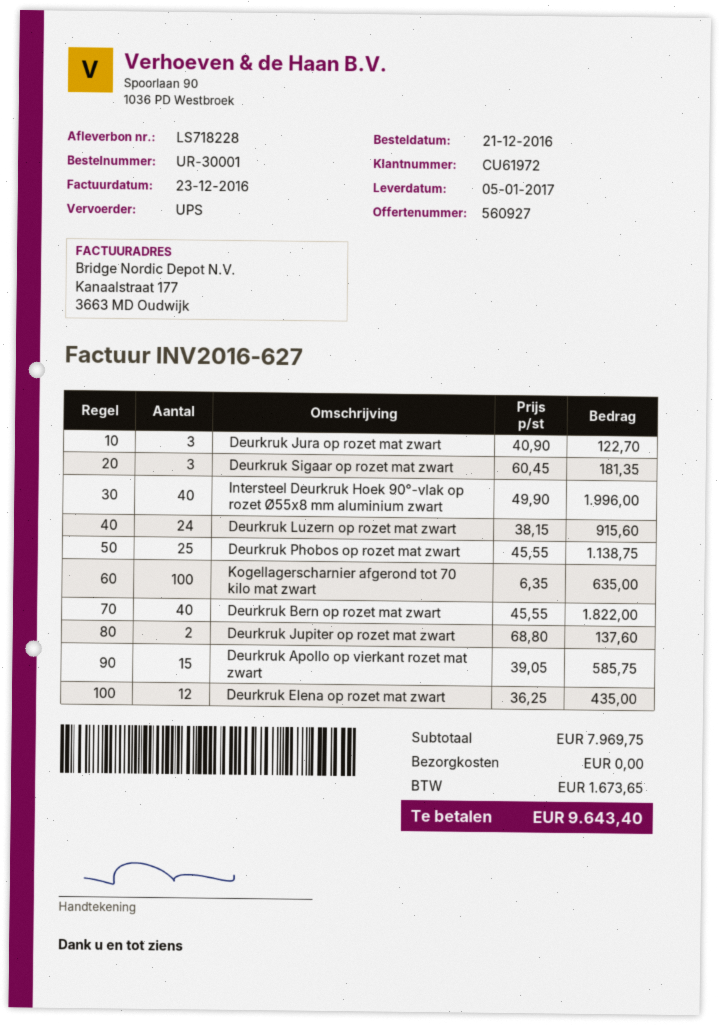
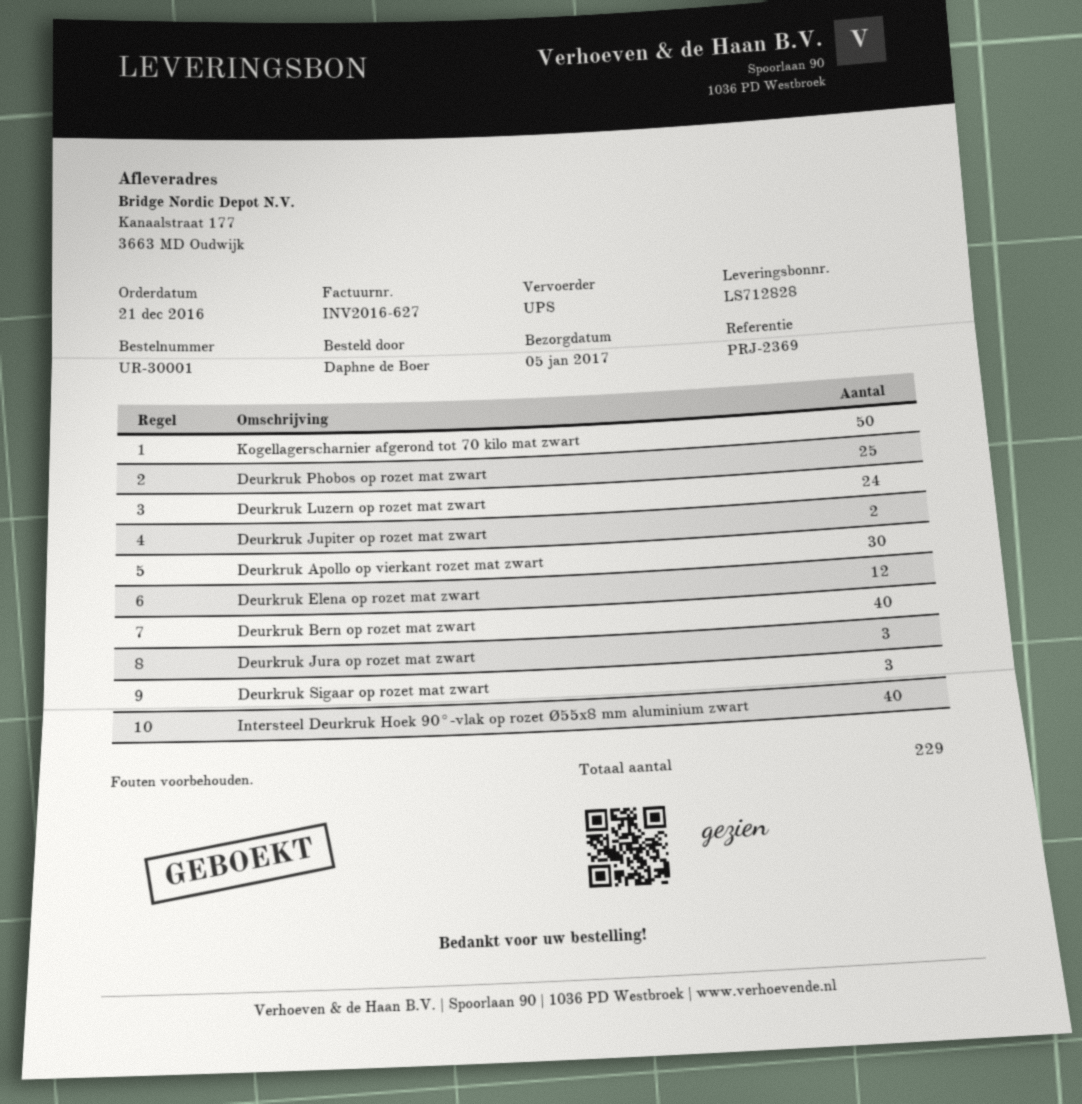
delivery note number: LS718228 -> LS712828
Kogellagerscharnier afgerond tot 70 kilo mat zwart: 100 -> 50
Deurkruk Apollo op vierkant rozet mat zwart: 15 -> 30

